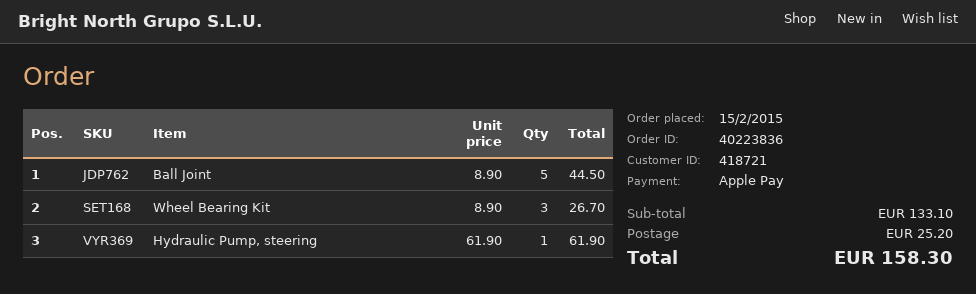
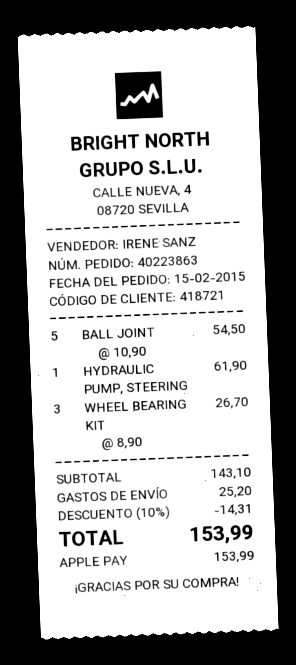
order number: 40223836 -> 40223863
Ball Joint: 5 x 8.90 = 44.50 -> 5 x 10.90 = 54.50
subtotal: 133.10 -> 143.10
discount: none -> 10% = 14.31
total: 158.30 -> 153.99

